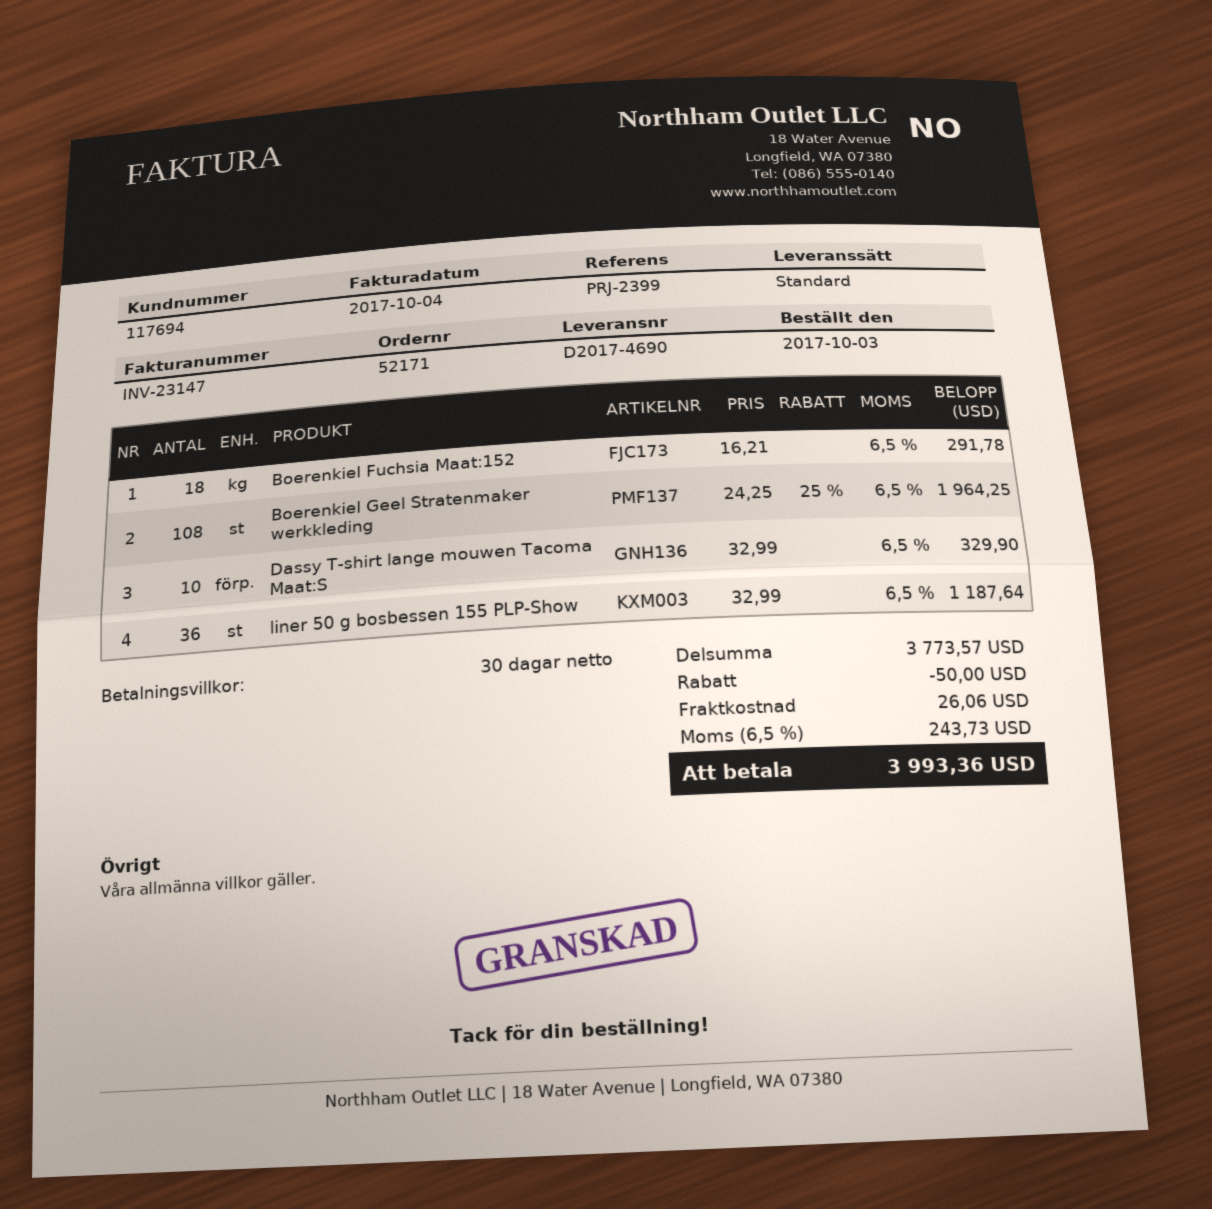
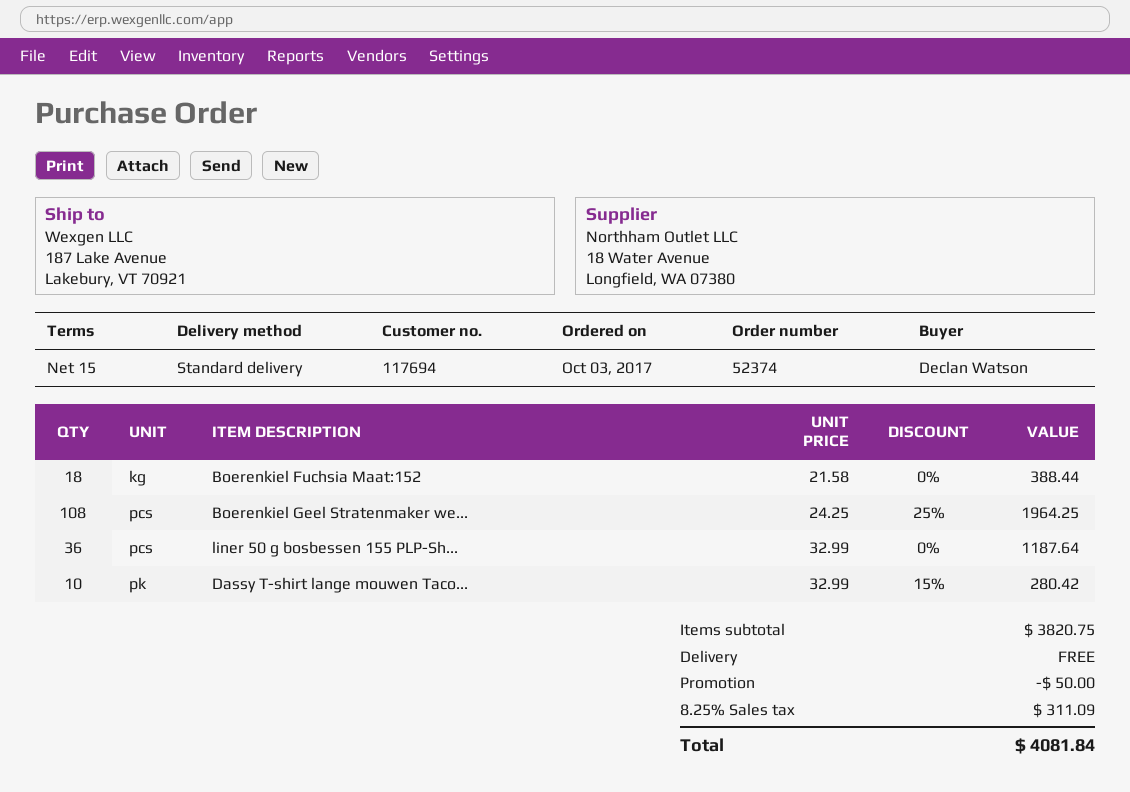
order number: 52171 -> 52374
payment terms: 30 days -> 15 days
Boerenkiel Fuchsia Maat:152: 18 x 16.21 = 291.78 -> 18 x 21.58 = 388.44
Dassy T-shirt lange mouwen Tacoma Maat:S: 10 x 32.99 = 329.90 -> 10 x 32.99 - 15% = 280.42
subtotal: 3773.57 -> 3820.75
shipping: 26.06 -> 0.00
tax: 6.5% = 243.73 -> 8.25% = 311.09
total: 3993.36 -> 4081.84

